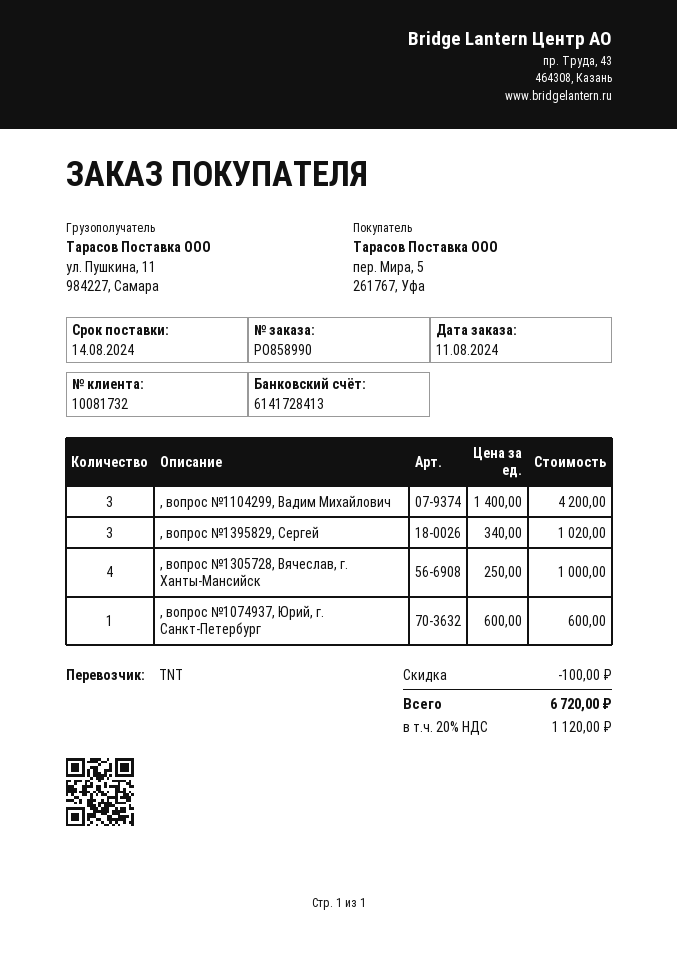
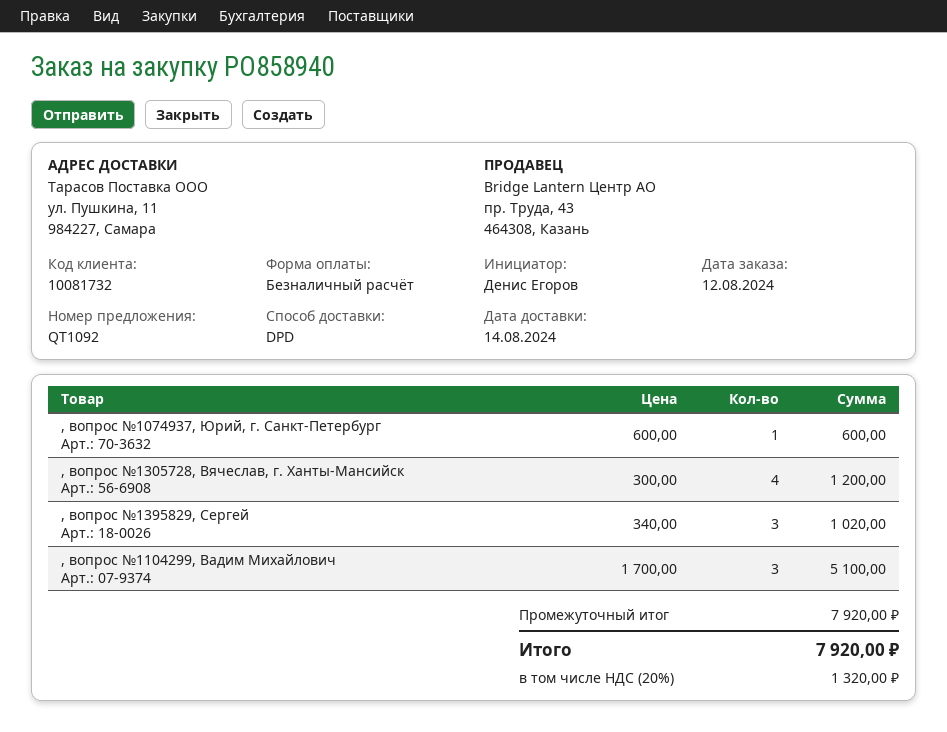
order number: PO858990 -> PO858940
order date: 2024-08-11 -> 2024-08-12
shipping method: TNT -> DPD
, вопрос №1104299, Вадим Михайлович: 3 x 1400.00 = 4200.00 -> 3 x 1700.00 = 5100.00
, вопрос №1305728, Вячеслав, г. Ханты-Мансийск: 4 x 250.00 = 1000.00 -> 4 x 300.00 = 1200.00
discount: 100.00 -> none
tax: 20% = 1120.00 -> 20% = 1320.00
total: 6720.00 -> 7920.00

